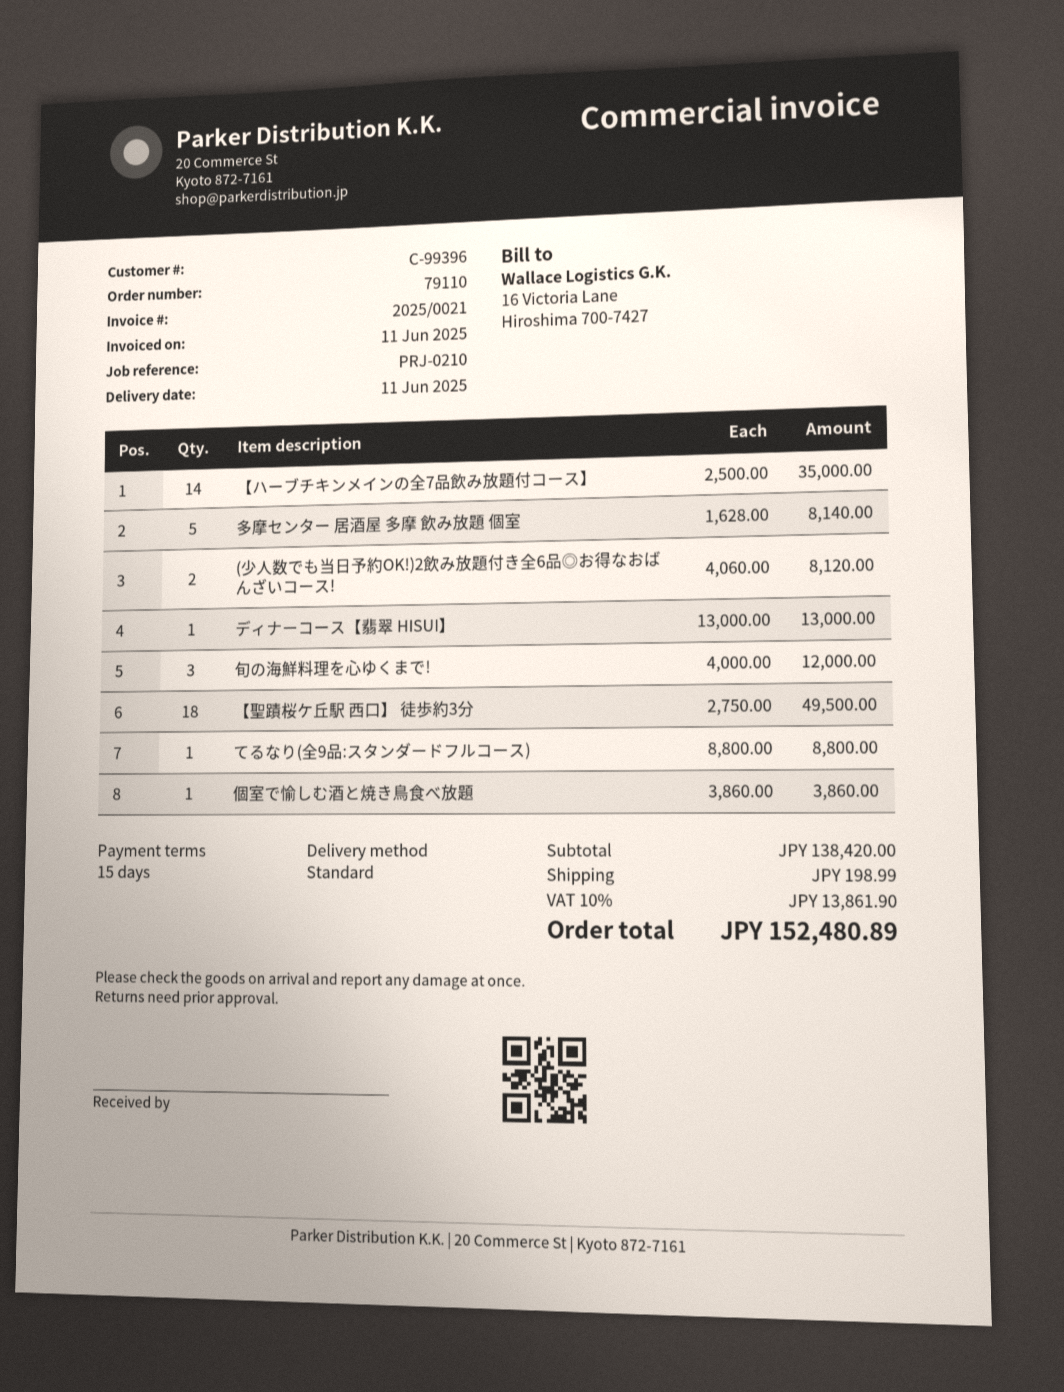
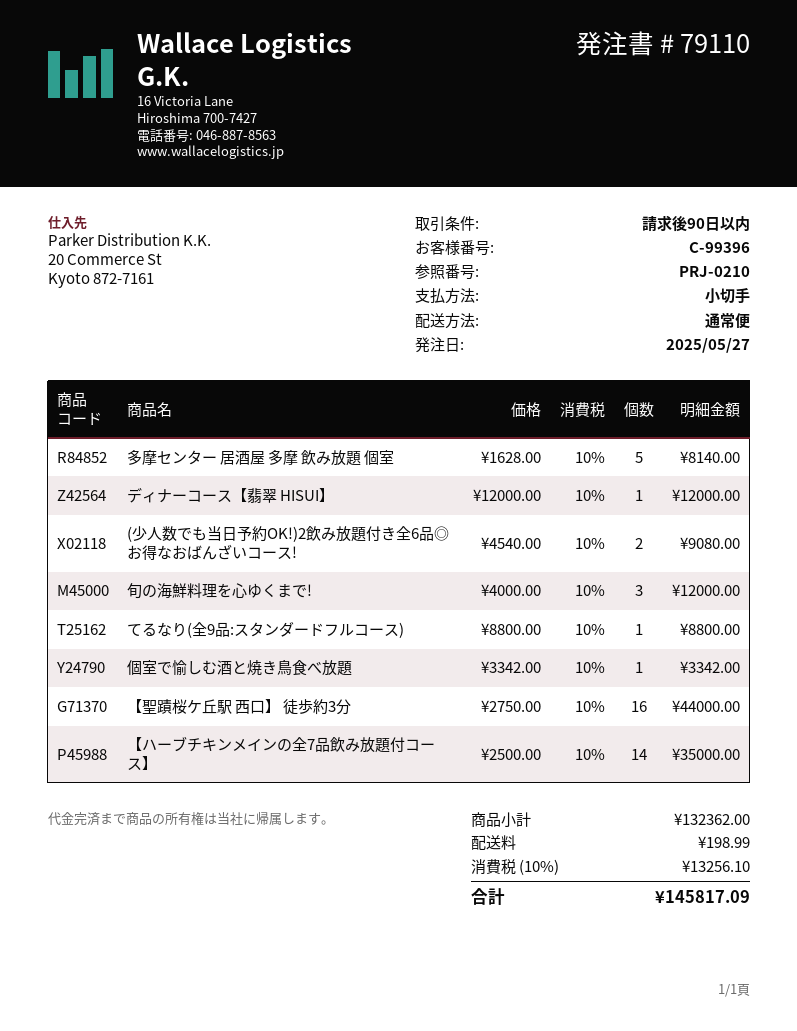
payment terms: 15 days -> 90 days
(少人数でも当日予約OK!)2飲み放題付き全6品◎お得なおばんざいコース!: 2 x 4060.00 = 8120.00 -> 2 x 4540.00 = 9080.00
ディナーコース【翡翠 HISUI】: 1 x 13000.00 = 13000.00 -> 1 x 12000.00 = 12000.00
【聖蹟桜ケ丘駅 西口】 徒歩約3分: 18 x 2750.00 = 49500.00 -> 16 x 2750.00 = 44000.00
個室で愉しむ酒と焼き鳥食べ放題: 1 x 3860.00 = 3860.00 -> 1 x 3342.00 = 3342.00
subtotal: 138420.00 -> 132362.00
tax: 10% = 13861.90 -> 10% = 13256.10
total: 152480.89 -> 145817.09

